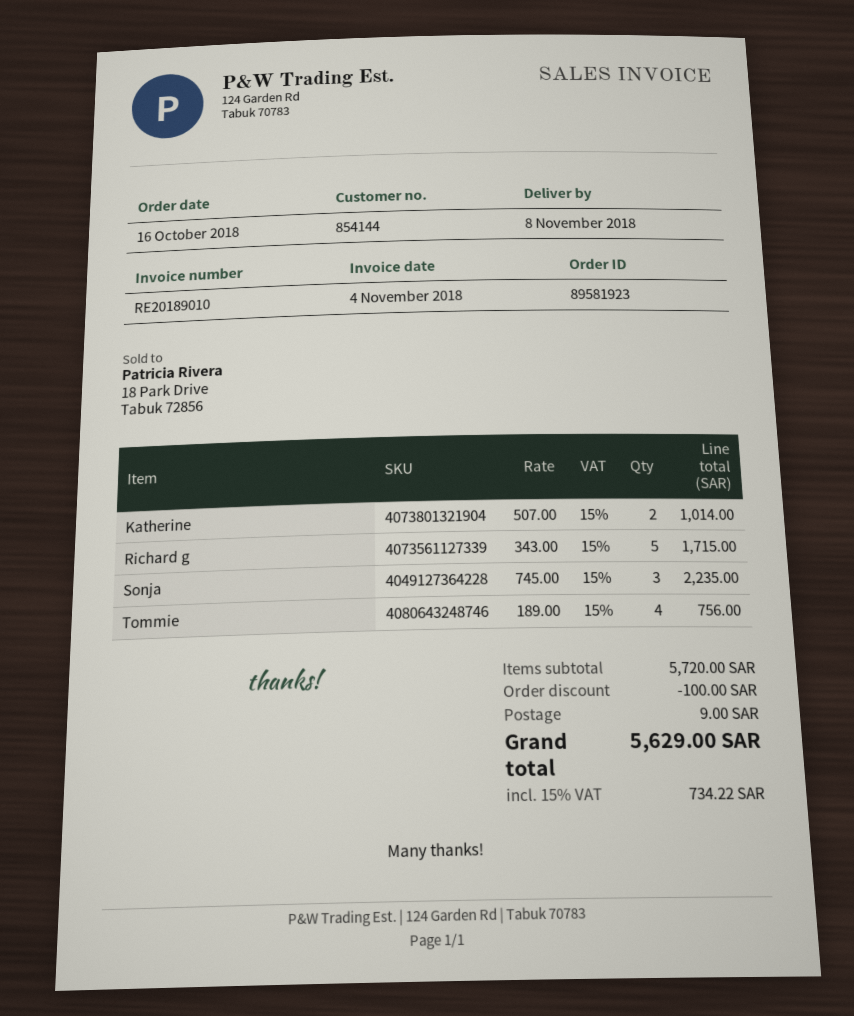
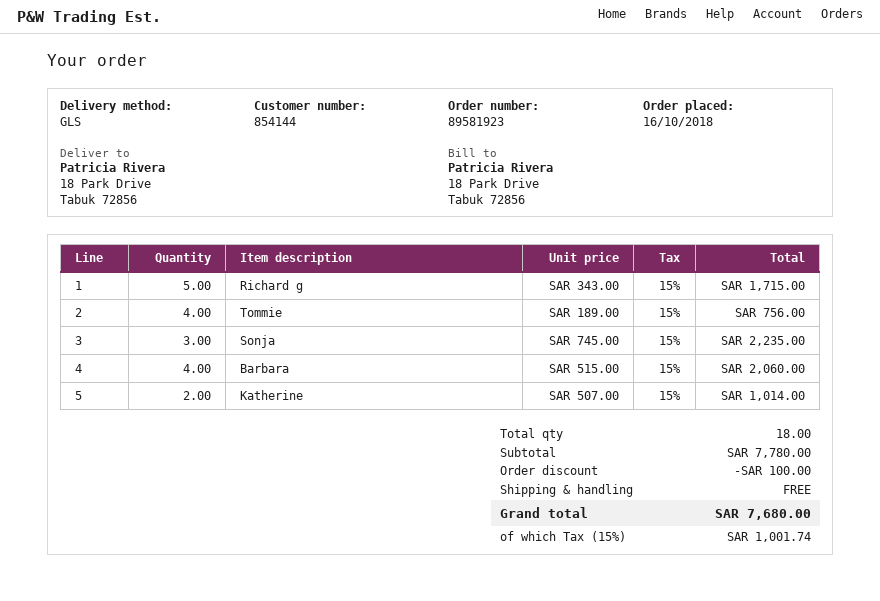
Barbara: none -> 4 x 515.00 = 2060.00
subtotal: 5720.00 -> 7780.00
shipping: 9.00 -> 0.00
tax: 15% = 734.22 -> 15% = 1001.74
total: 5629.00 -> 7680.00

